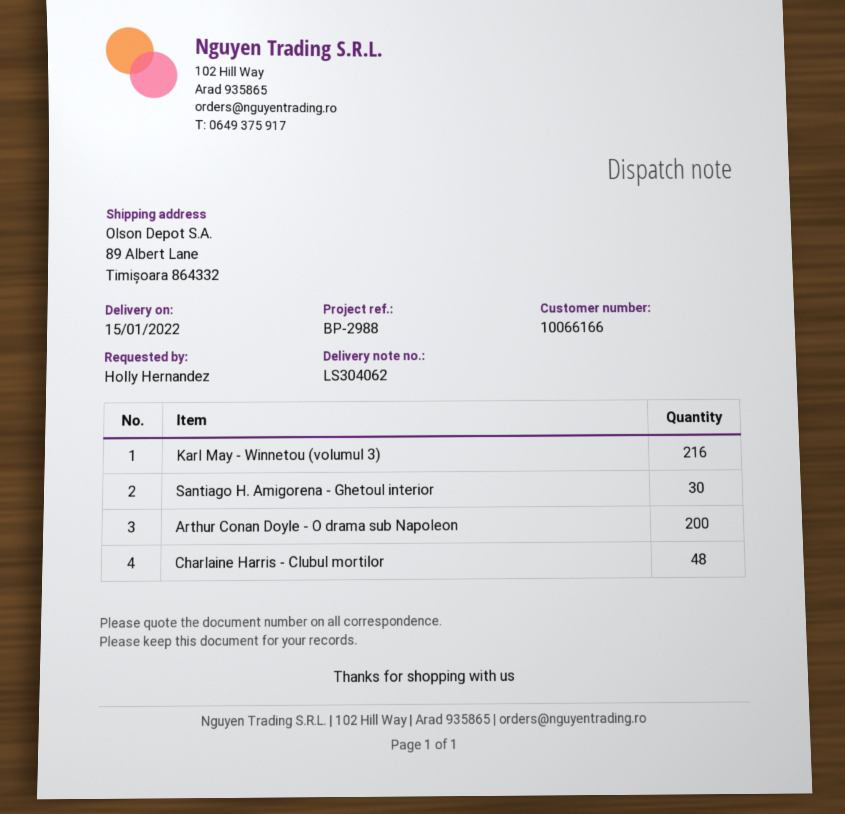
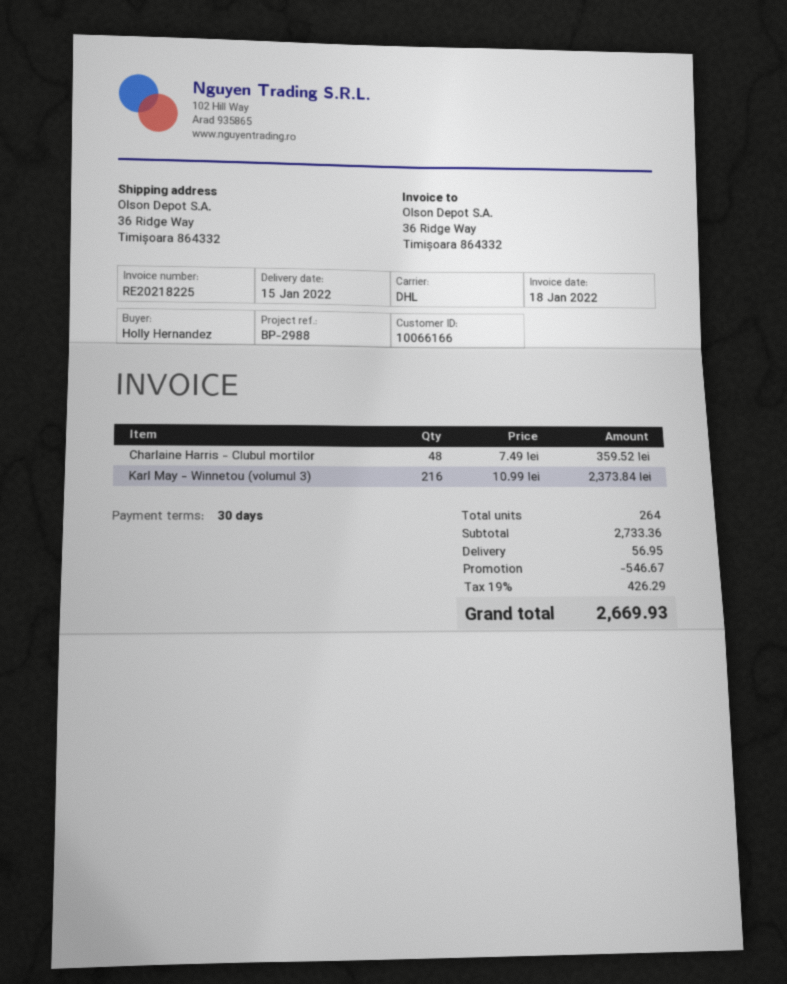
ship to: 89 Albert Lane, Timișoara 864332 -> 36 Ridge Way, Timișoara 864332
Santiago H. Amigorena - Ghetoul interior: 30 -> none
Arthur Conan Doyle - O drama sub Napoleon: 200 -> none

